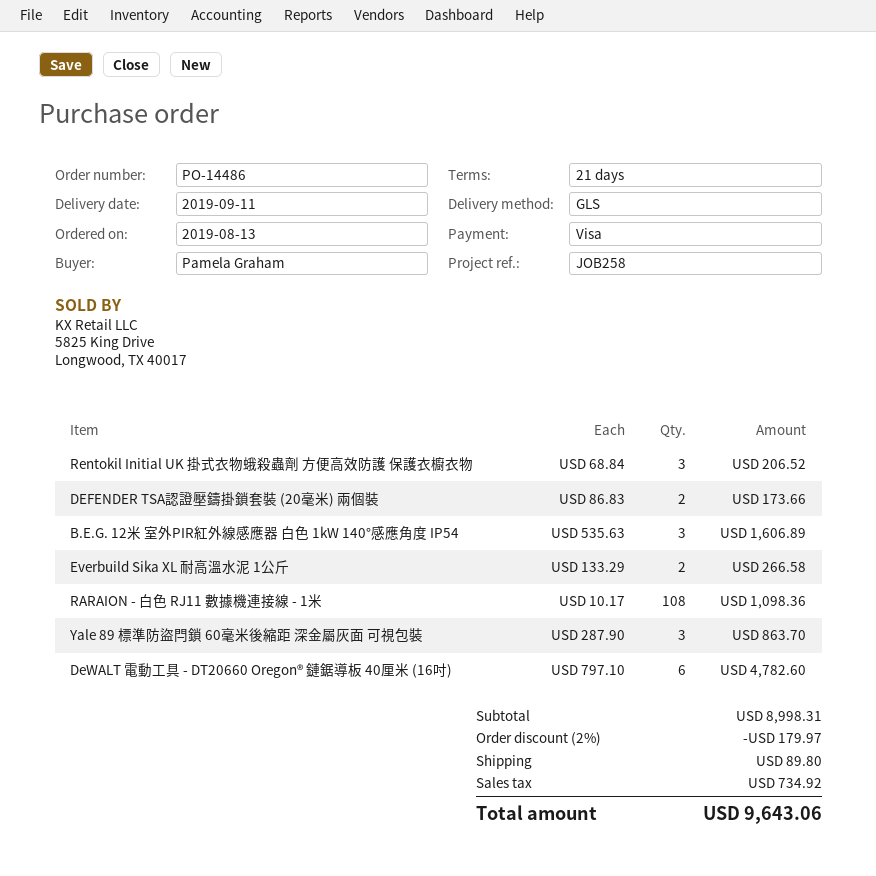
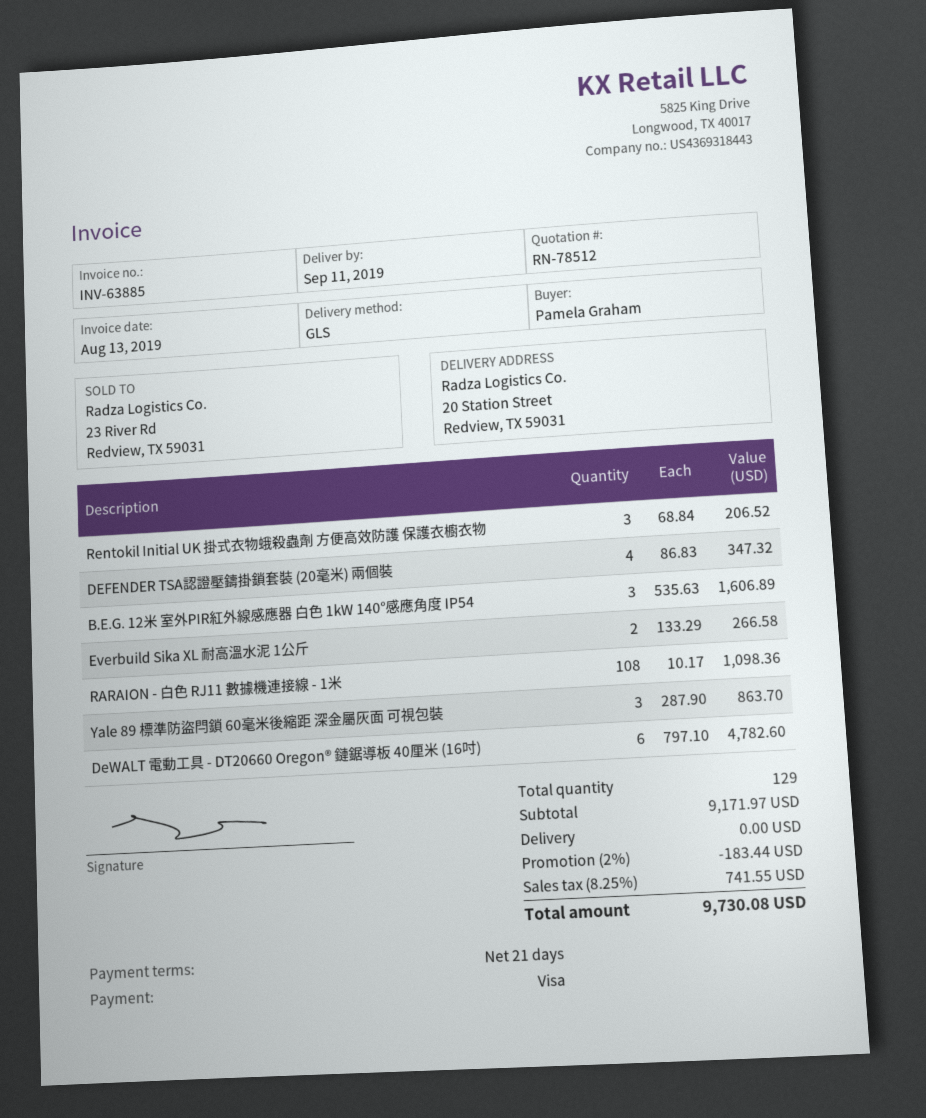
DEFENDER TSA認證壓鑄掛鎖套裝 (20毫米) 兩個裝: 2 x 86.83 = 173.66 -> 4 x 86.83 = 347.32
subtotal: 8998.31 -> 9171.97
discount: 2% = 179.97 -> 2% = 183.44
shipping: 89.80 -> 0.00
tax: 734.92 -> 741.55
total: 9643.06 -> 9730.08

